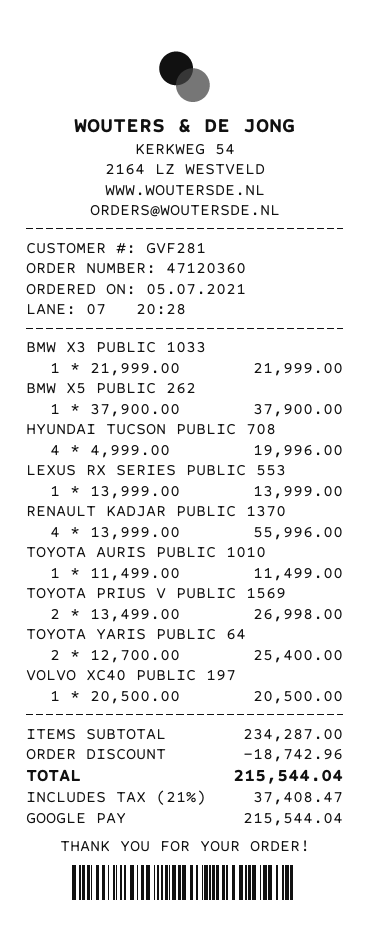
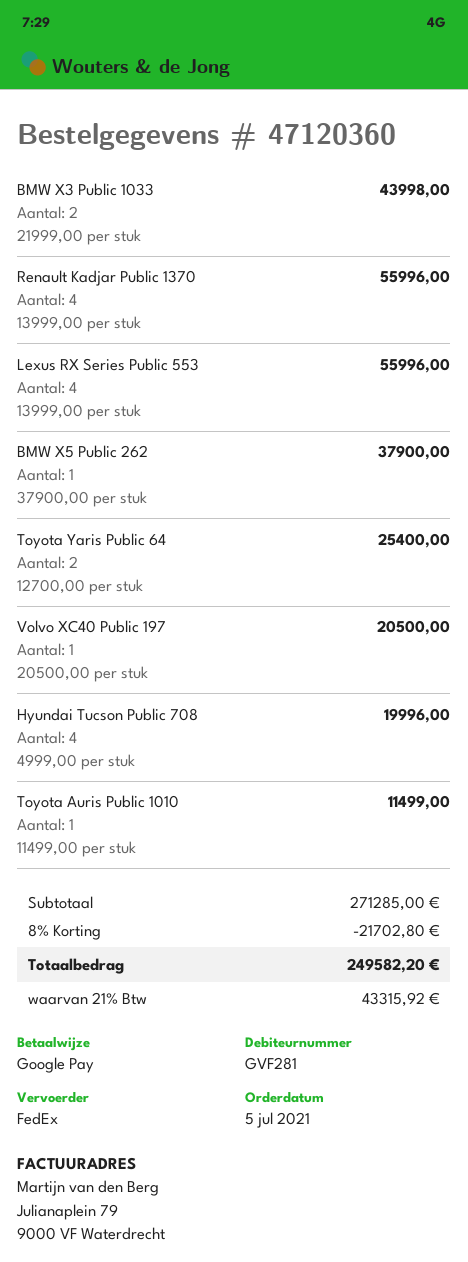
BMW X3 PUBLIC 1033: 1 x 21999.00 = 21999.00 -> 2 x 21999.00 = 43998.00
LEXUS RX SERIES PUBLIC 553: 1 x 13999.00 = 13999.00 -> 4 x 13999.00 = 55996.00
TOYOTA PRIUS V PUBLIC 1569: 2 x 13499.00 = 26998.00 -> none
subtotal: 234287.00 -> 271285.00
discount: 18742.96 -> 21702.80
tax: 21% = 37408.47 -> 21% = 43315.92
total: 215544.04 -> 249582.20

